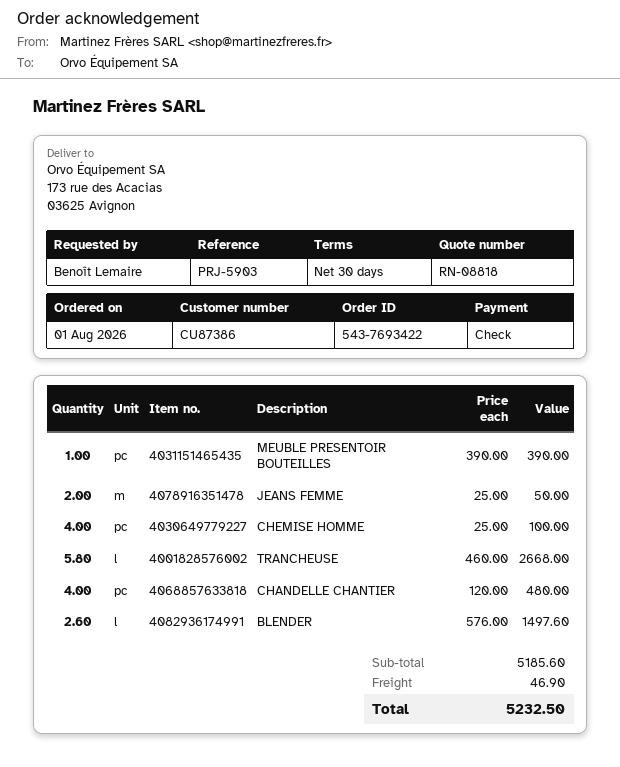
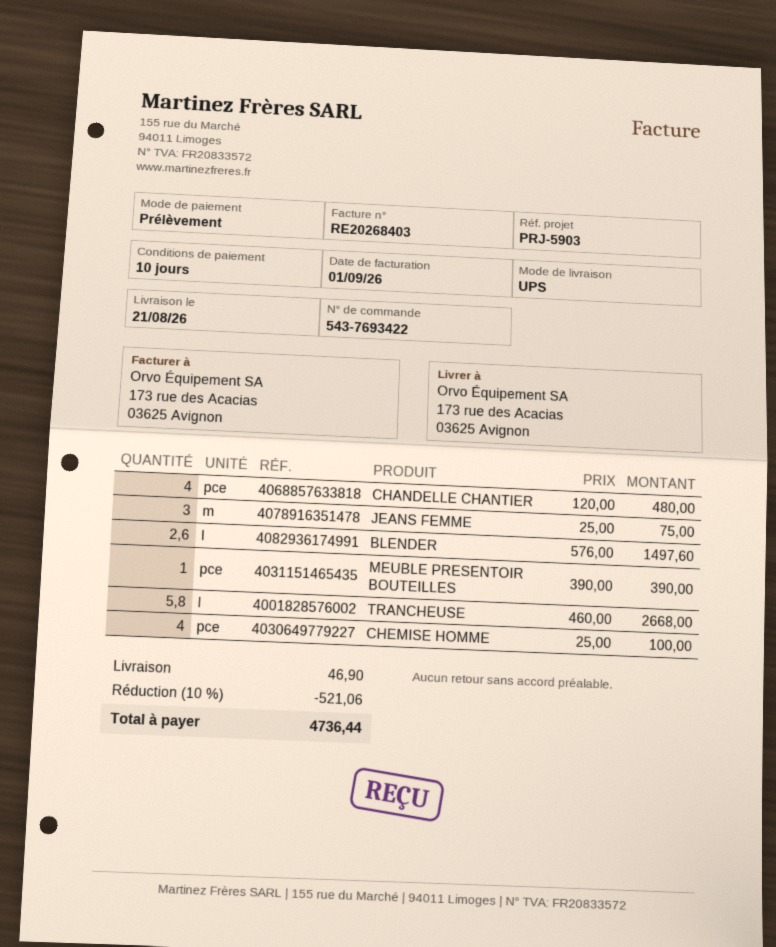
payment terms: 30 days -> 10 days
payment method: cheque -> direct debit
JEANS FEMME: 2 x 25.00 = 50.00 -> 3 x 25.00 = 75.00
discount: none -> 10% = 521.06
total: 5232.50 -> 4736.44

